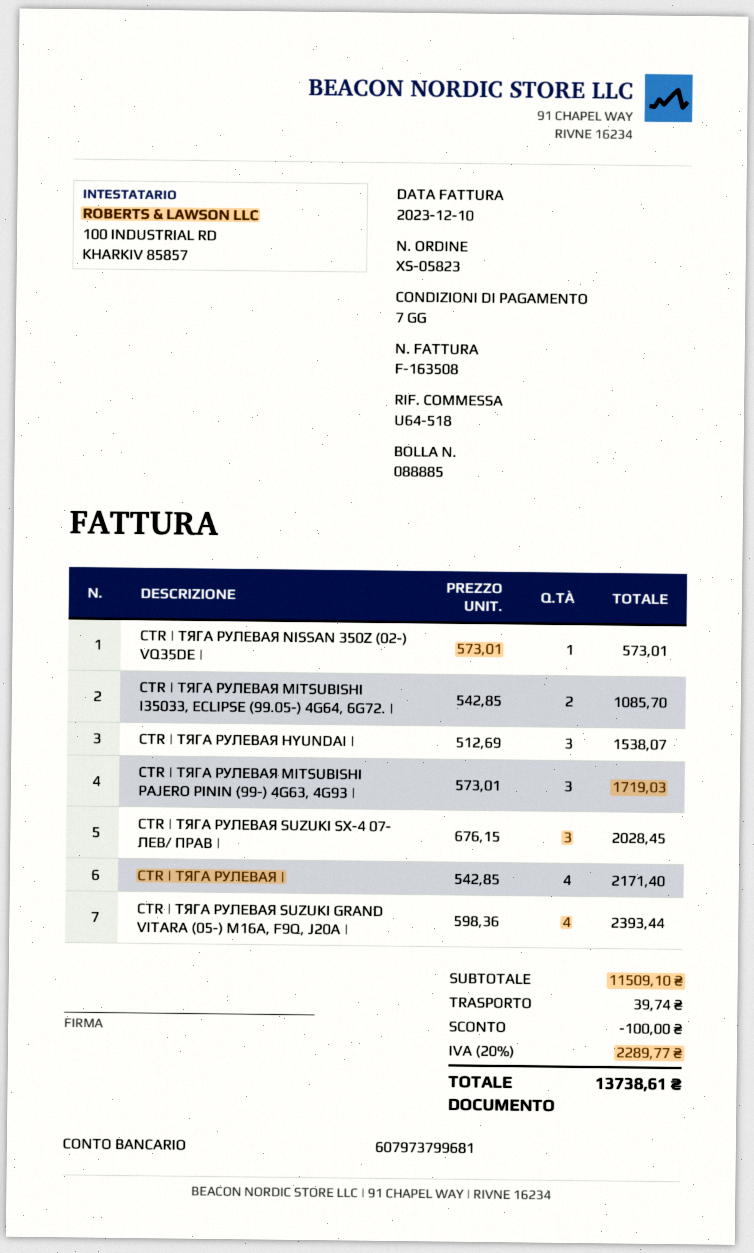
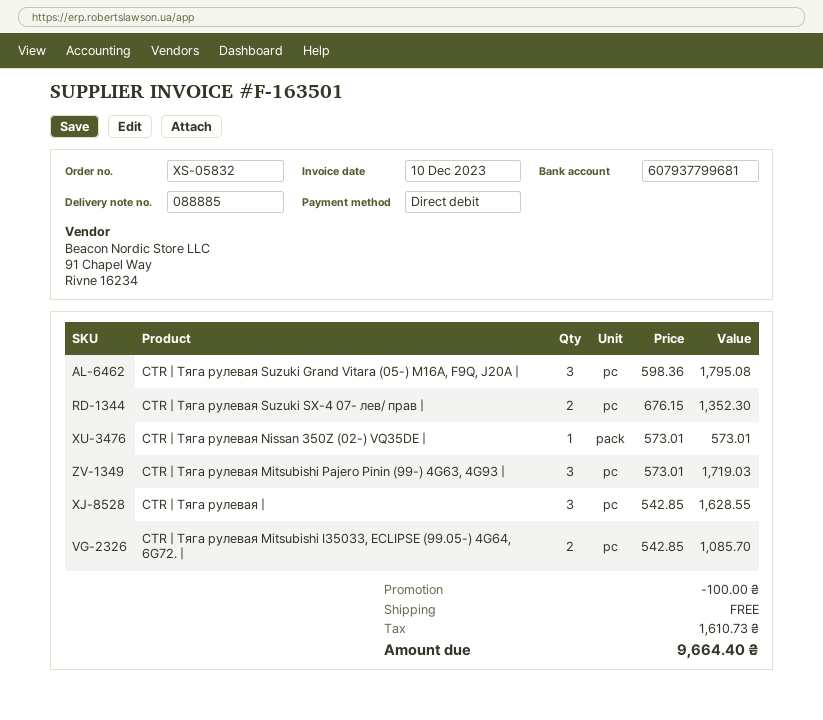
order number: XS-05823 -> XS-05832
invoice number: F-163508 -> F-163501
bank account: 607973799681 -> 607937799681
CTR | ТЯГА РУЛЕВАЯ HYUNDAI |: 3 x 512.69 = 1538.07 -> none
CTR | ТЯГА РУЛЕВАЯ SUZUKI SX-4 07- ЛЕВ/ ПРАВ |: 3 x 676.15 = 2028.45 -> 2 x 676.15 = 1352.30
CTR | ТЯГА РУЛЕВАЯ |: 4 x 542.85 = 2171.40 -> 3 x 542.85 = 1628.55
CTR | ТЯГА РУЛЕВАЯ SUZUKI GRAND VITARA (05-) M16A, F9Q, J20A |: 4 x 598.36 = 2393.44 -> 3 x 598.36 = 1795.08
shipping: 39.74 -> 0.00
tax: 2289.77 -> 1610.73
total: 13738.61 -> 9664.40

